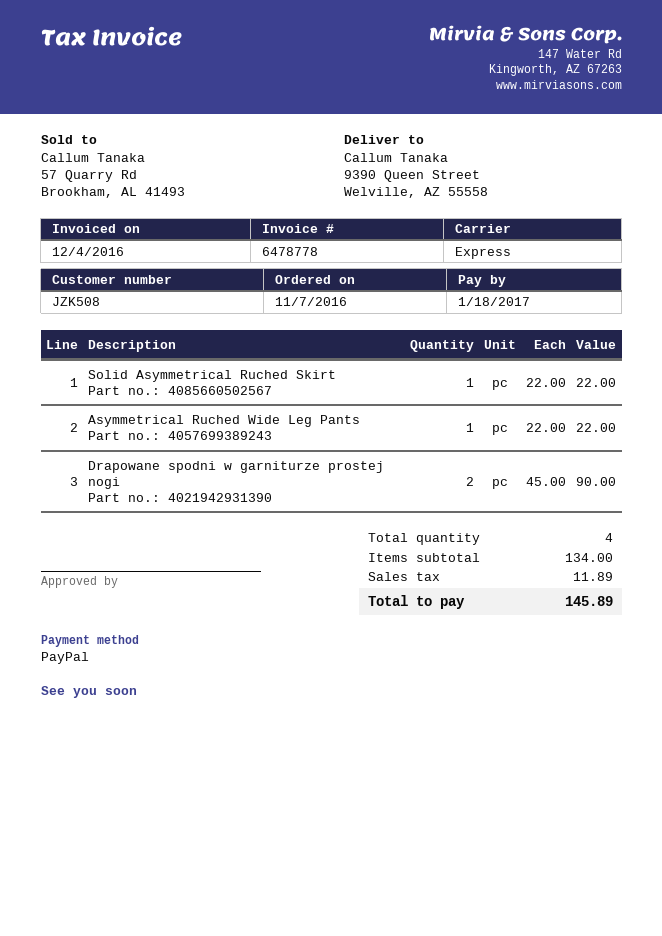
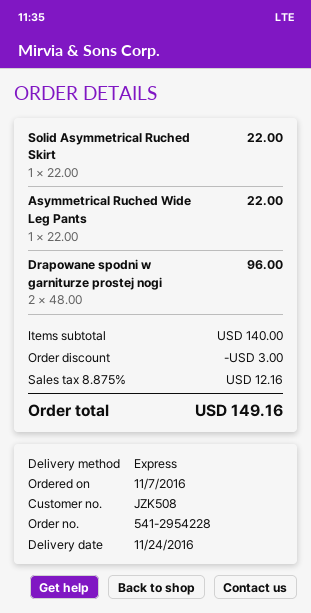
Drapowane spodni w garniturze prostej nogi: 2 x 45.00 = 90.00 -> 2 x 48.00 = 96.00
subtotal: 134.00 -> 140.00
discount: none -> 3.00
tax: 11.89 -> 12.16
total: 145.89 -> 149.16

